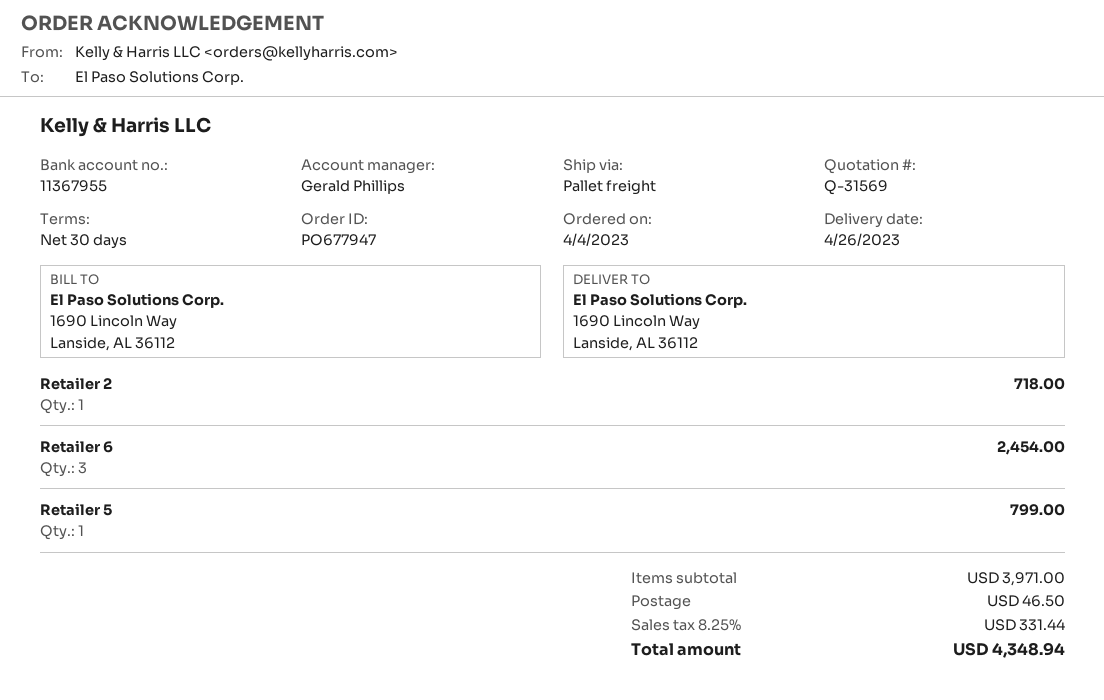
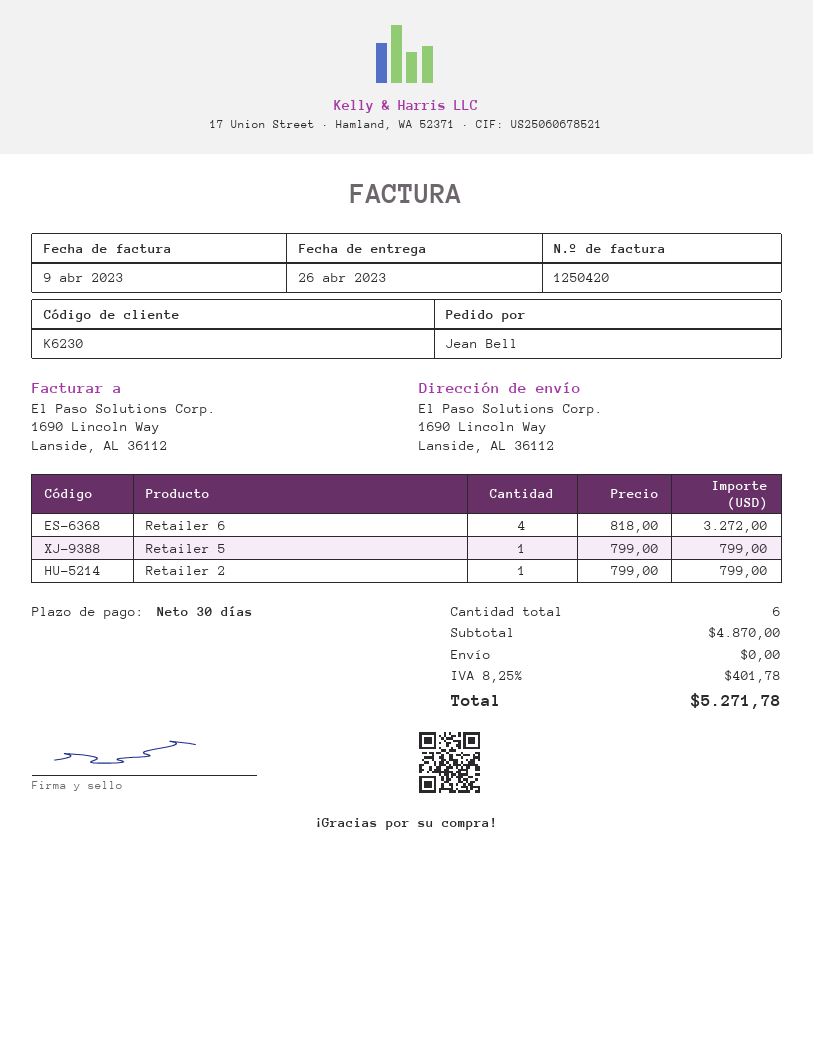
Retailer 2: 1 for 718.00 -> 1 for 799.00
Retailer 6: 3 for 2454.00 -> 4 for 3272.00
subtotal: 3971.00 -> 4870.00
shipping: 46.50 -> 0.00
tax: 8.25% = 331.44 -> 8.25% = 401.78
total: 4348.94 -> 5271.78

